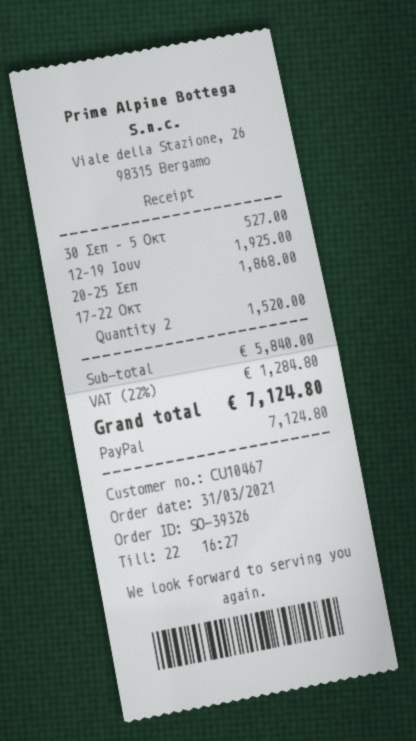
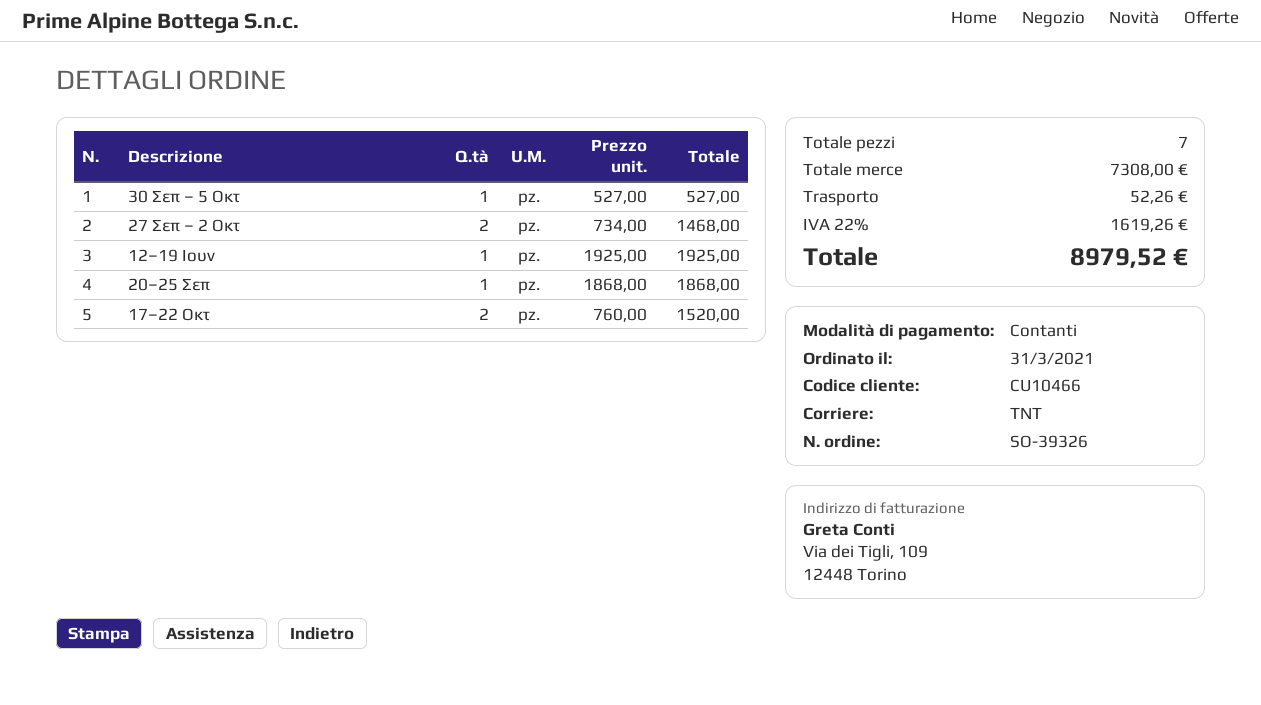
customer number: CU10467 -> CU10466
payment method: PayPal -> cash
27 Σεπ – 2 Οκτ: none -> 2 for 1468.00
subtotal: 5840.00 -> 7308.00
shipping: none -> 52.26
tax: 22% = 1284.80 -> 22% = 1619.26
total: 7124.80 -> 8979.52

